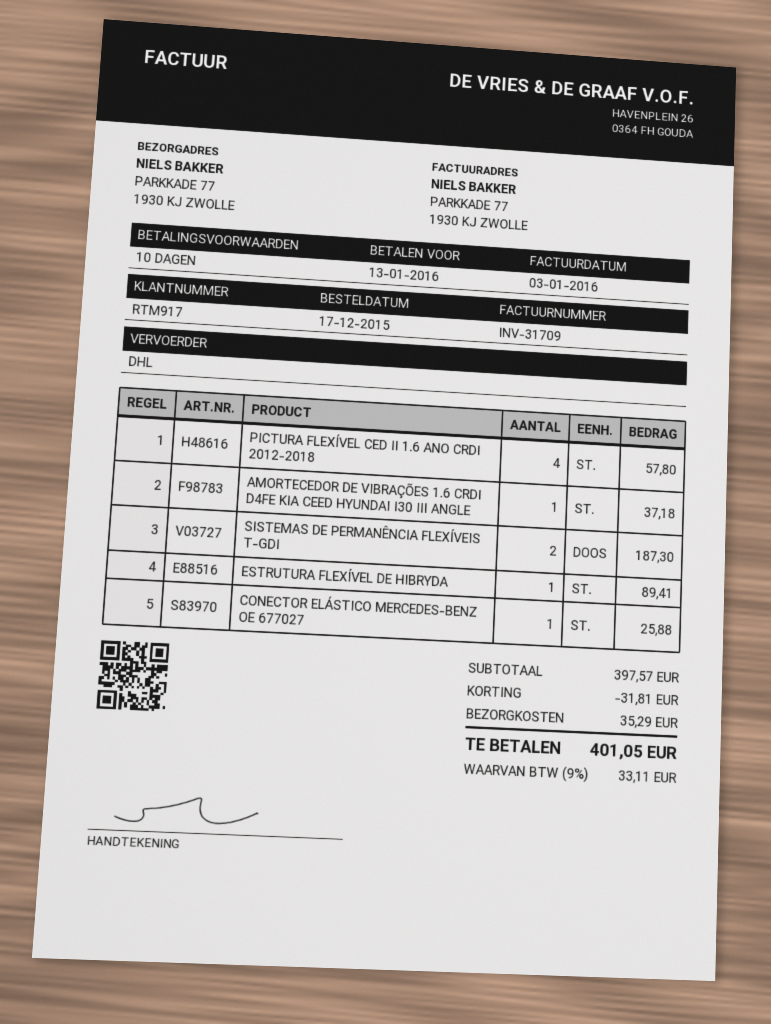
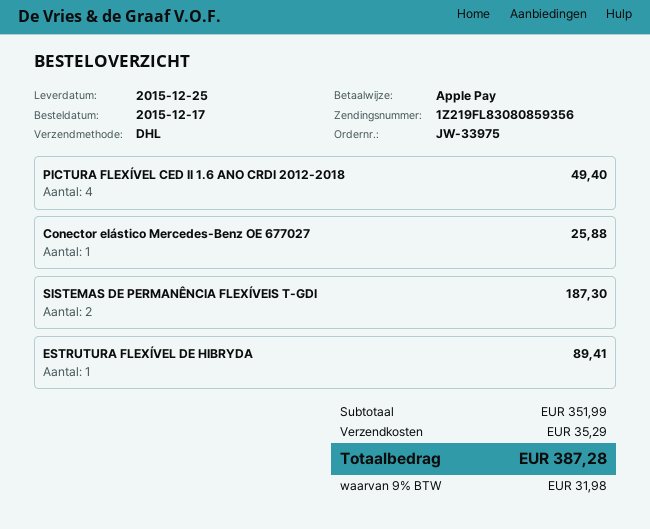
PICTURA FLEXÍVEL CED II 1.6 ANO CRDI 2012-2018: 4 for 57.80 -> 4 for 49.40
AMORTECEDOR DE VIBRAÇÕES 1.6 CRDI D4FE KIA CEED HYUNDAI I30 III ANGLE: 1 for 37.18 -> none
subtotal: 397.57 -> 351.99
discount: 31.81 -> none
tax: 9% = 33.11 -> 9% = 31.98
total: 401.05 -> 387.28

